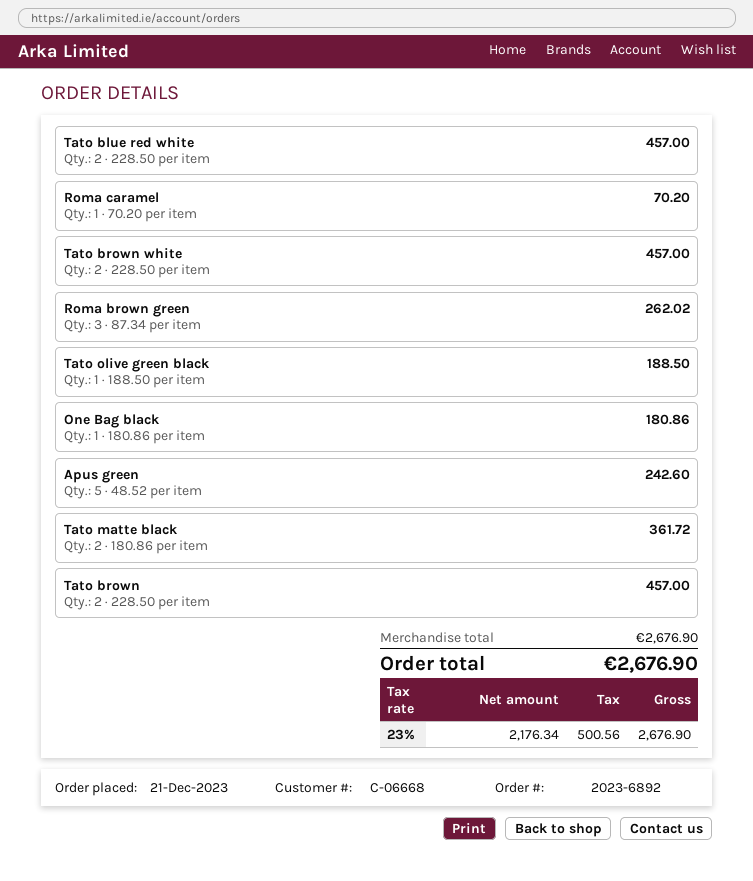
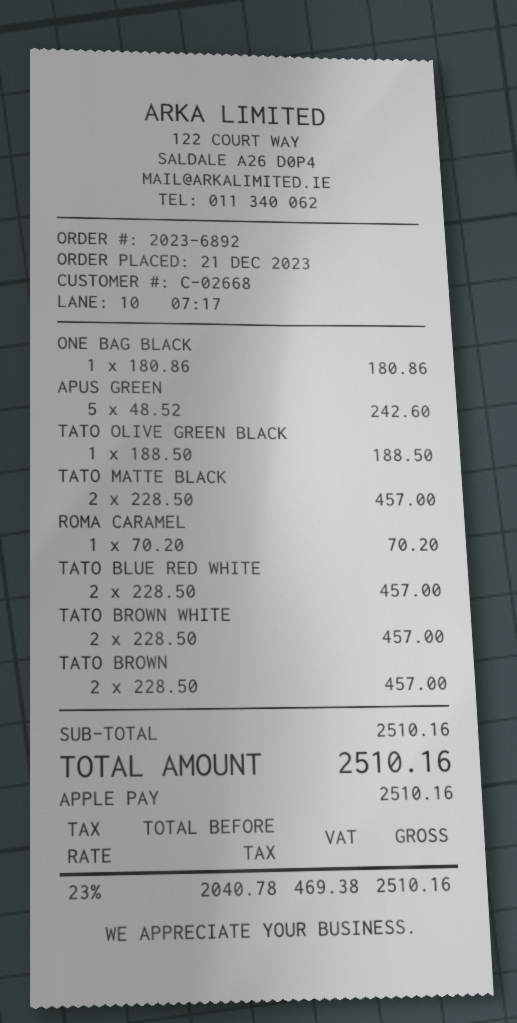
customer number: C-06668 -> C-02668
Roma brown green: 3 x 87.34 = 262.02 -> none
Tato matte black: 2 x 180.86 = 361.72 -> 2 x 228.50 = 457.00
subtotal: 2676.90 -> 2510.16
net: 2176.34 -> 2040.78
tax: 23% = 500.56 -> 23% = 469.38
total: 2676.90 -> 2510.16

